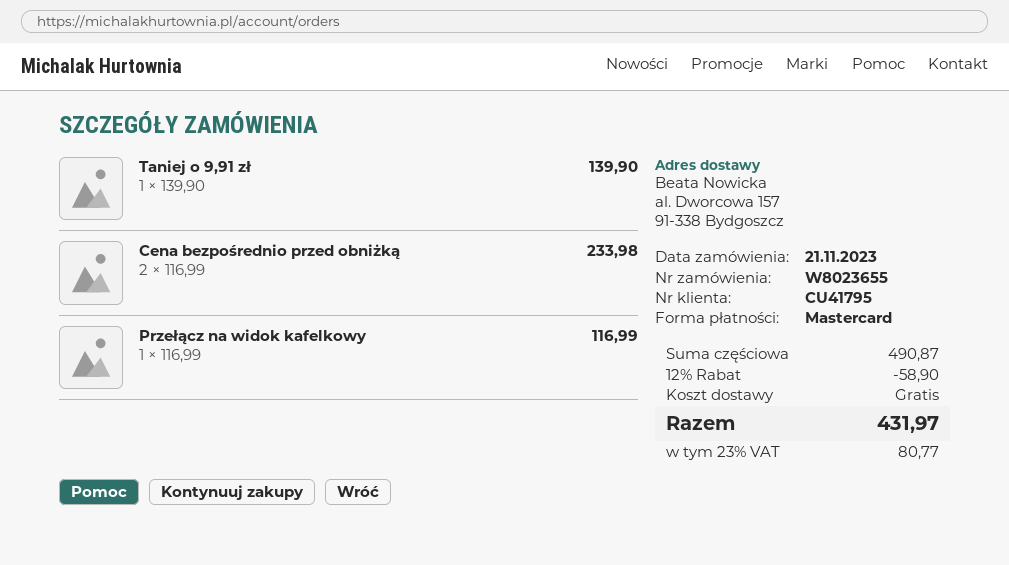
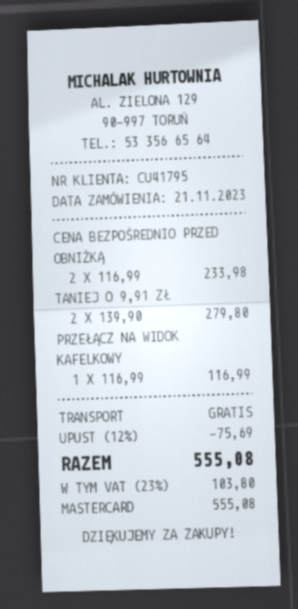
Taniej o 9,91 zł: 1 x 139.90 = 139.90 -> 2 x 139.90 = 279.80
discount: 12% = 58.90 -> 12% = 75.69
tax: 23% = 80.77 -> 23% = 103.80
total: 431.97 -> 555.08

